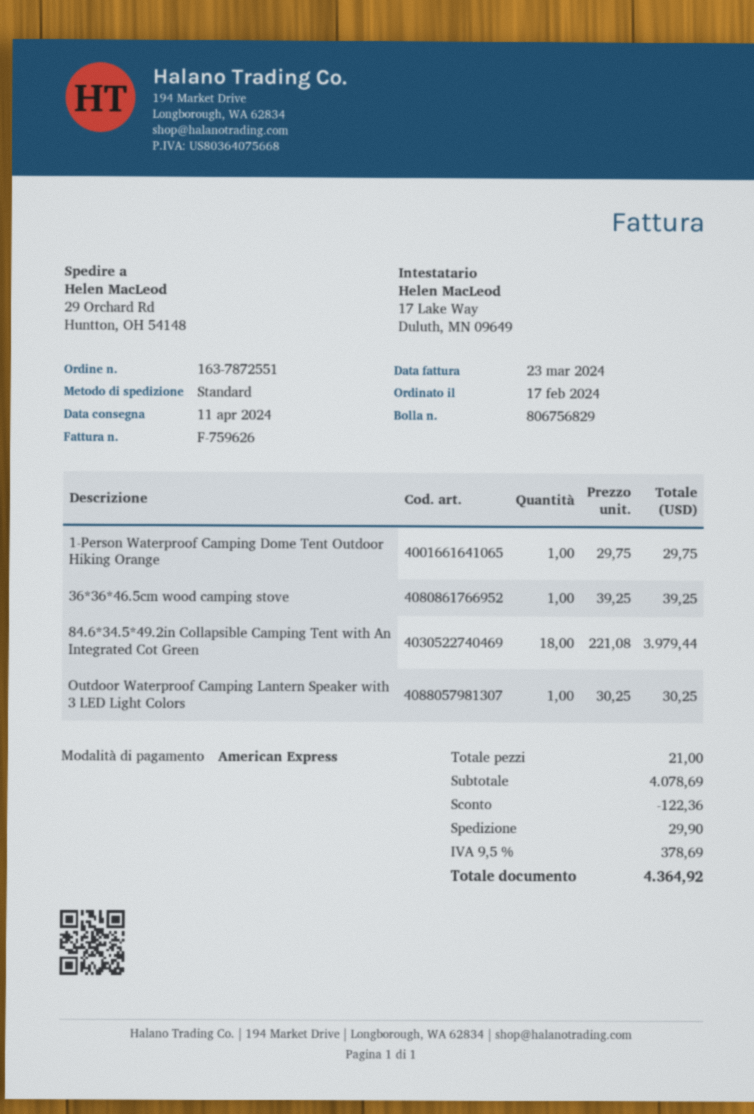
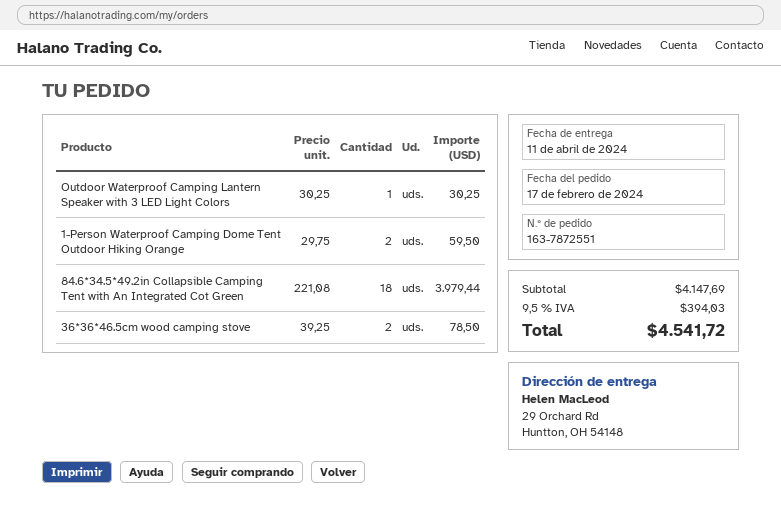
1-Person Waterproof Camping Dome Tent Outdoor Hiking Orange: 1 x 29.75 = 29.75 -> 2 x 29.75 = 59.50
36*36*46.5cm wood camping stove: 1 x 39.25 = 39.25 -> 2 x 39.25 = 78.50
subtotal: 4078.69 -> 4147.69
discount: 122.36 -> none
shipping: 29.90 -> none
tax: 9.5% = 378.69 -> 9.5% = 394.03
total: 4364.92 -> 4541.72

